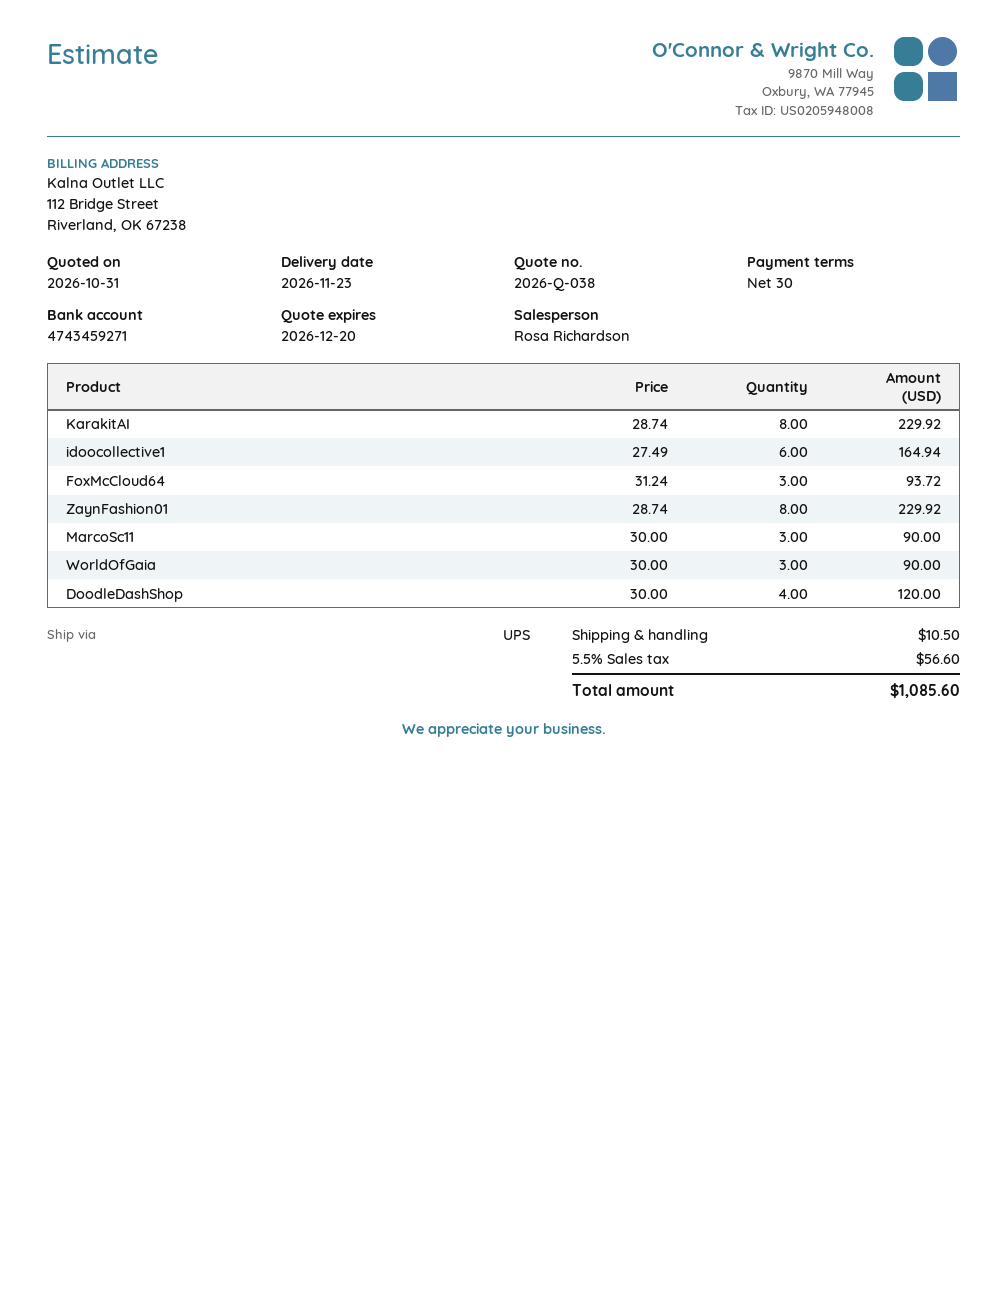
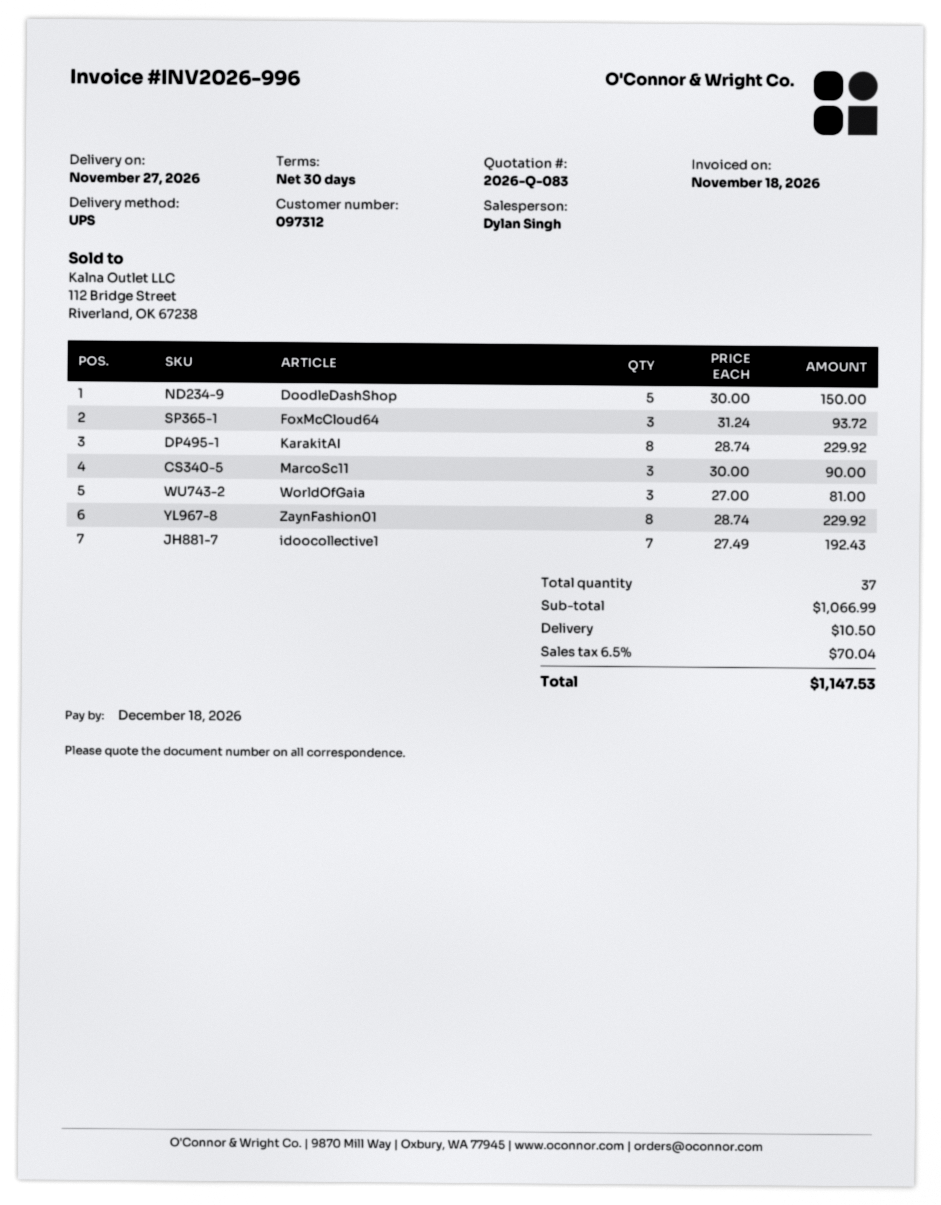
quote number: 2026-Q-038 -> 2026-Q-083
delivery date: 2026-11-23 -> 2026-11-27
sales rep: Rosa Richardson -> Dylan Singh
idoocollective1: 6 x 27.49 = 164.94 -> 7 x 27.49 = 192.43
WorldOfGaia: 3 x 30.00 = 90.00 -> 3 x 27.00 = 81.00
DoodleDashShop: 4 x 30.00 = 120.00 -> 5 x 30.00 = 150.00
tax: 5.5% = 56.60 -> 6.5% = 70.04
total: 1085.60 -> 1147.53

